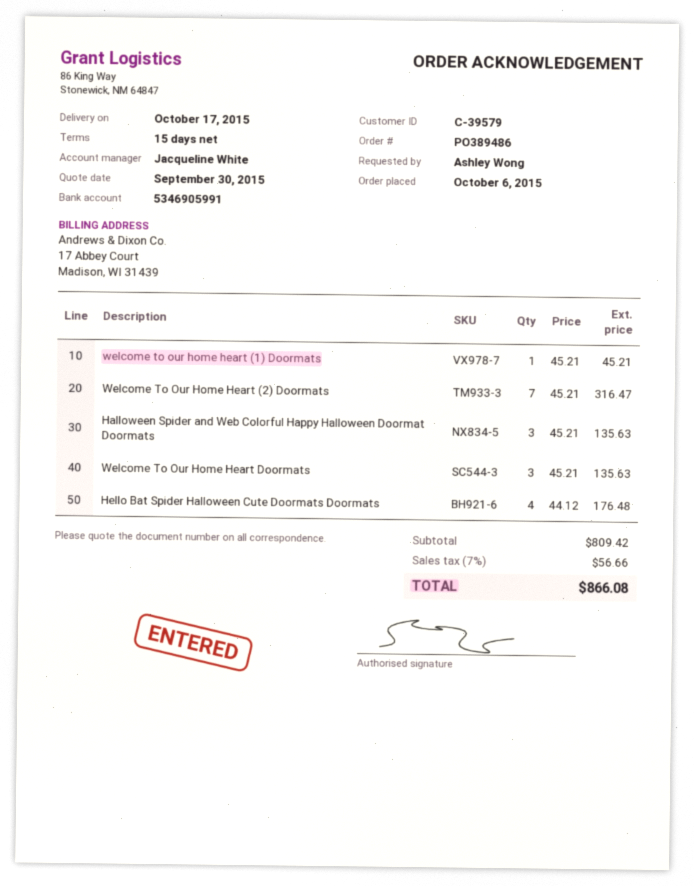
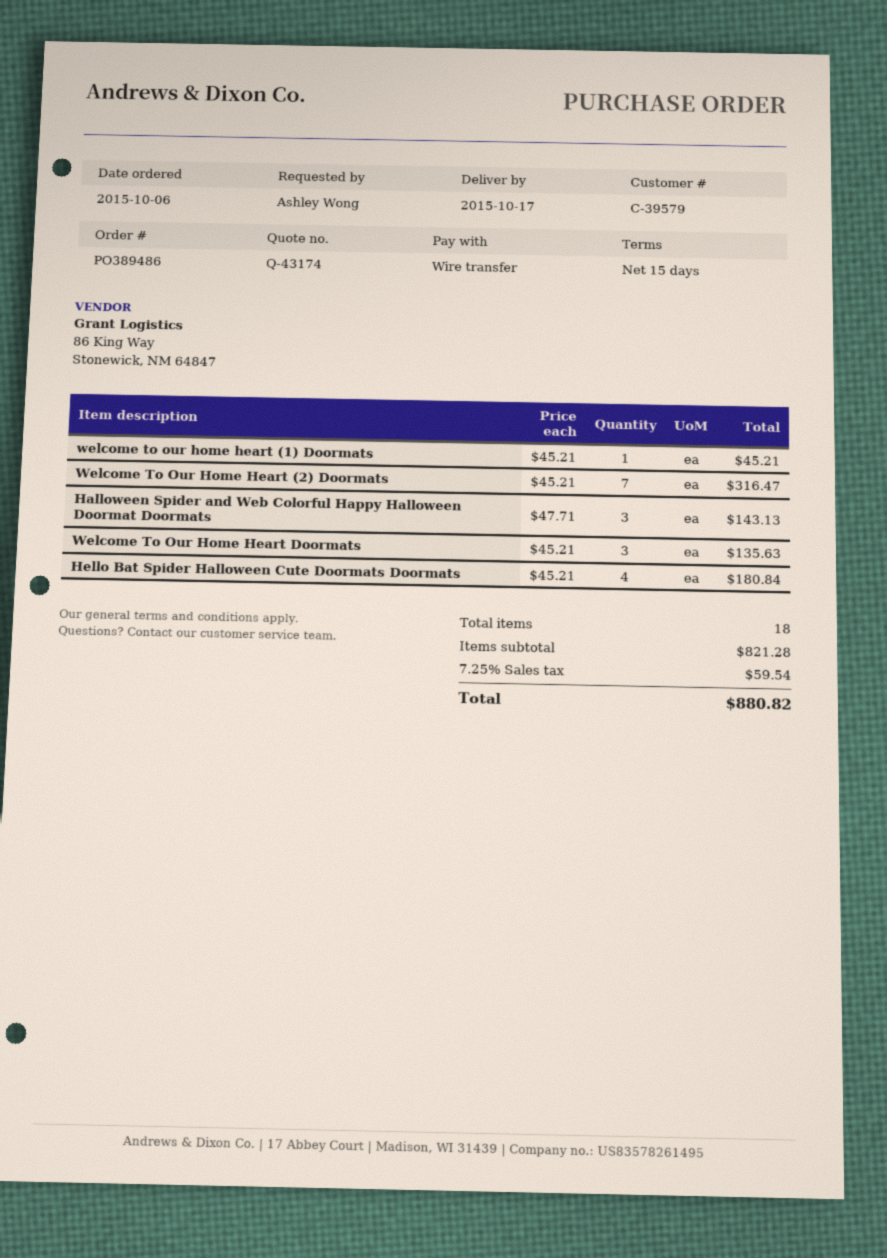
Halloween Spider and Web Colorful Happy Halloween Doormat Doormats: 3 x 45.21 = 135.63 -> 3 x 47.71 = 143.13
Hello Bat Spider Halloween Cute Doormats Doormats: 4 x 44.12 = 176.48 -> 4 x 45.21 = 180.84
subtotal: 809.42 -> 821.28
tax: 7% = 56.66 -> 7.25% = 59.54
total: 866.08 -> 880.82

